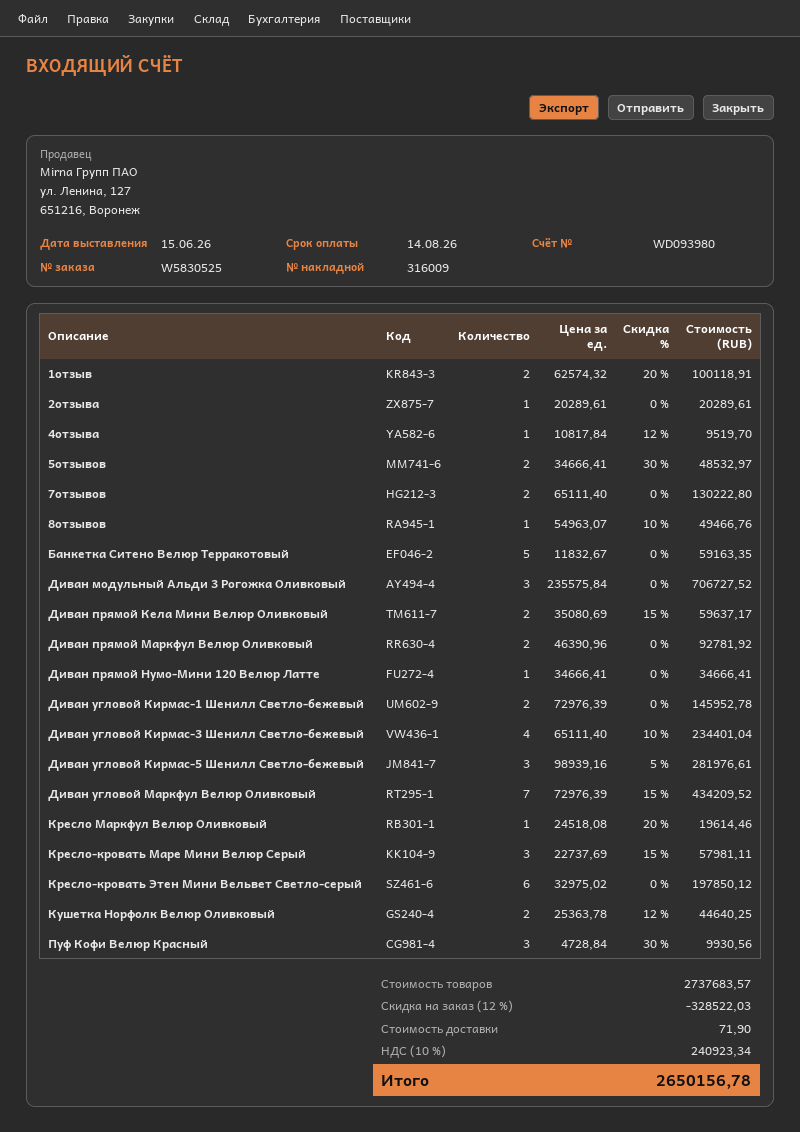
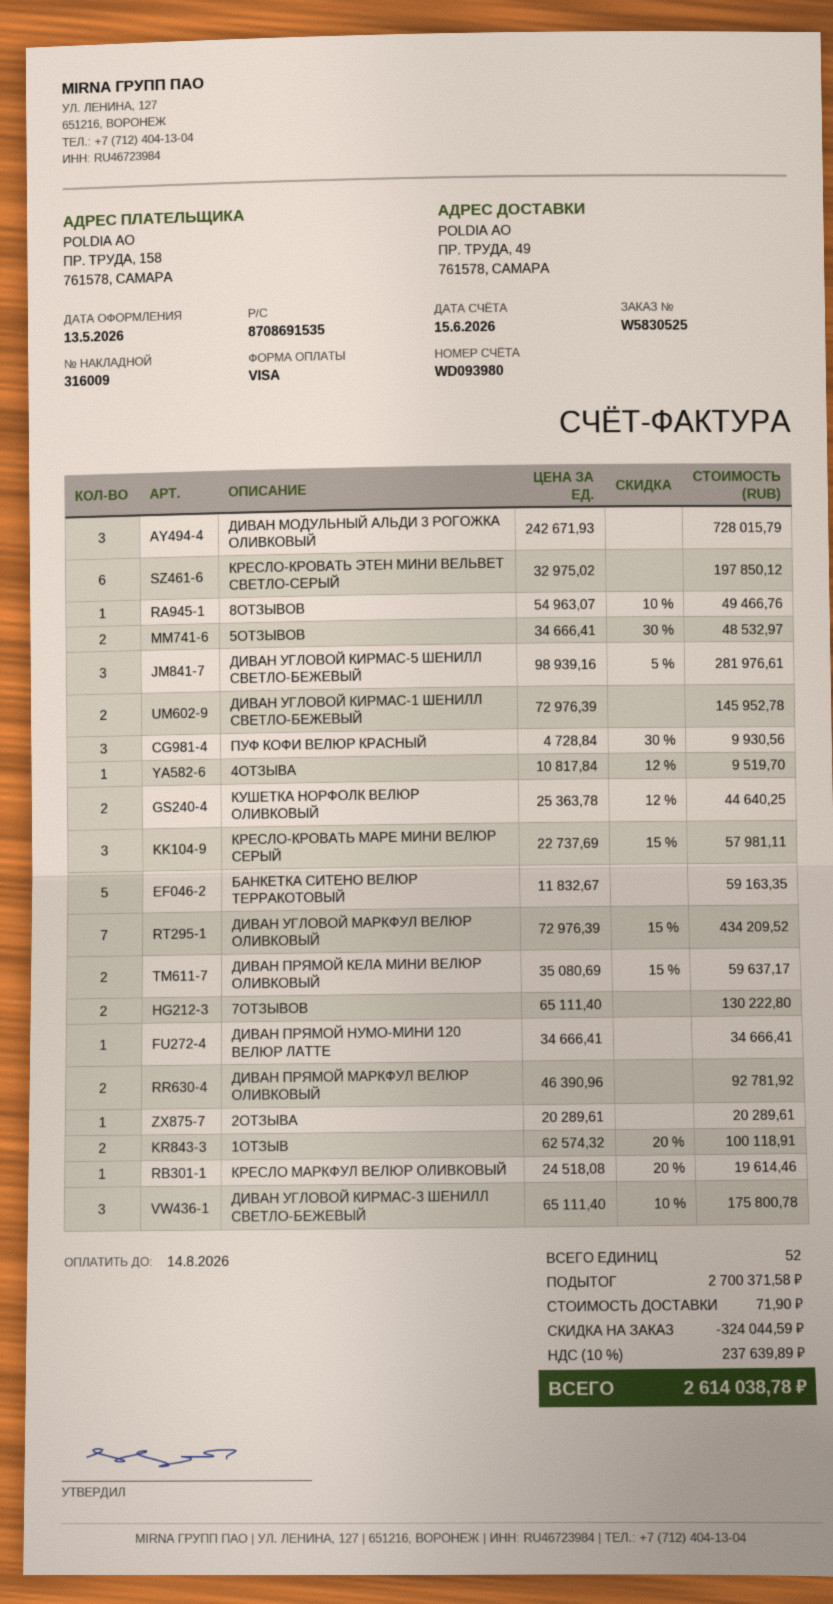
Диван модульный Альди 3 Рогожка Оливковый: 3 x 235575.84 = 706727.52 -> 3 x 242671.93 = 728015.79
Диван угловой Кирмас-3 Шенилл Светло-бежевый: 4 x 65111.40 - 10% = 234401.04 -> 3 x 65111.40 - 10% = 175800.78
subtotal: 2737683.57 -> 2700371.58
discount: 328522.03 -> 324044.59
tax: 10% = 240923.34 -> 10% = 237639.89
total: 2650156.78 -> 2614038.78

